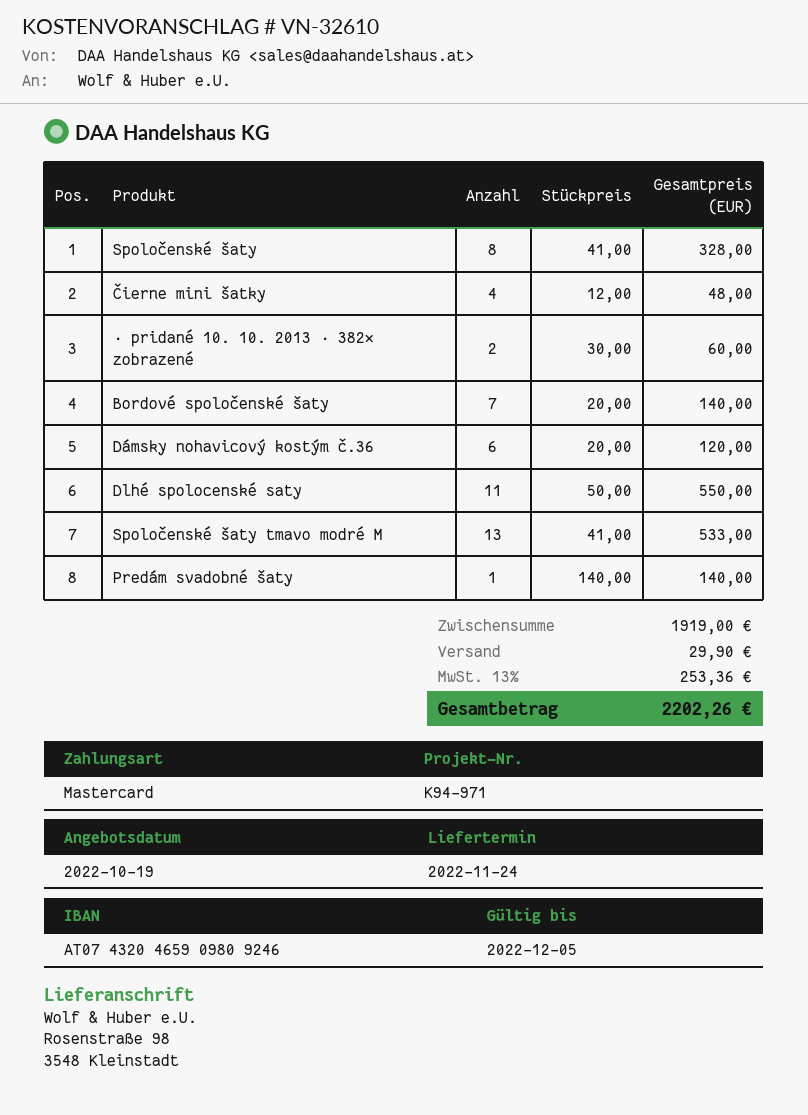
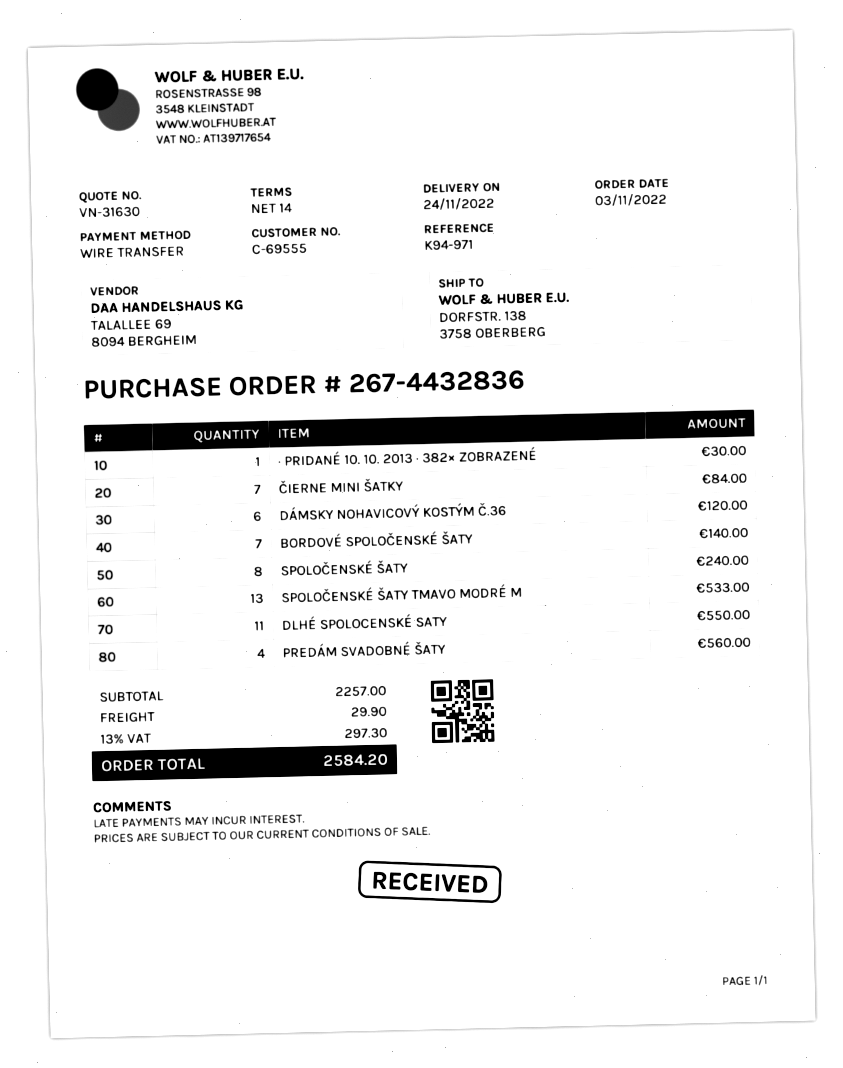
quote number: VN-32610 -> VN-31630
payment method: Mastercard -> bank transfer
ship to: Rosenstraße 98, 3548 Kleinstadt -> DORFSTR. 138, 3758 OBERBERG
Spoločenské šaty: 8 for 328.00 -> 8 for 240.00
Čierne mini šatky: 4 for 48.00 -> 7 for 84.00
· pridané 10. 10. 2013 · 382× zobrazené: 2 for 60.00 -> 1 for 30.00
Predám svadobné šaty: 1 for 140.00 -> 4 for 560.00
subtotal: 1919.00 -> 2257.00
tax: 13% = 253.36 -> 13% = 297.30
total: 2202.26 -> 2584.20

